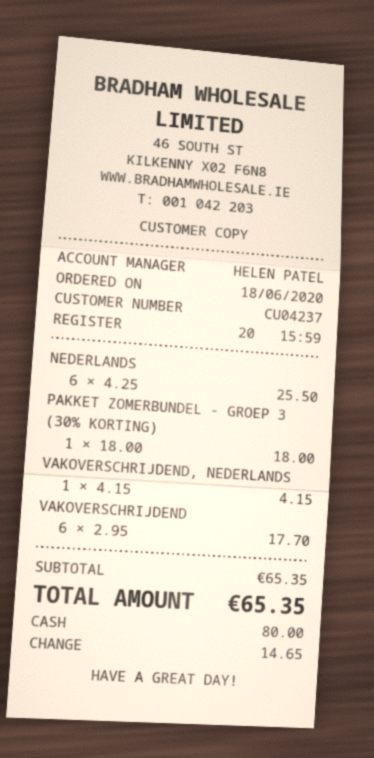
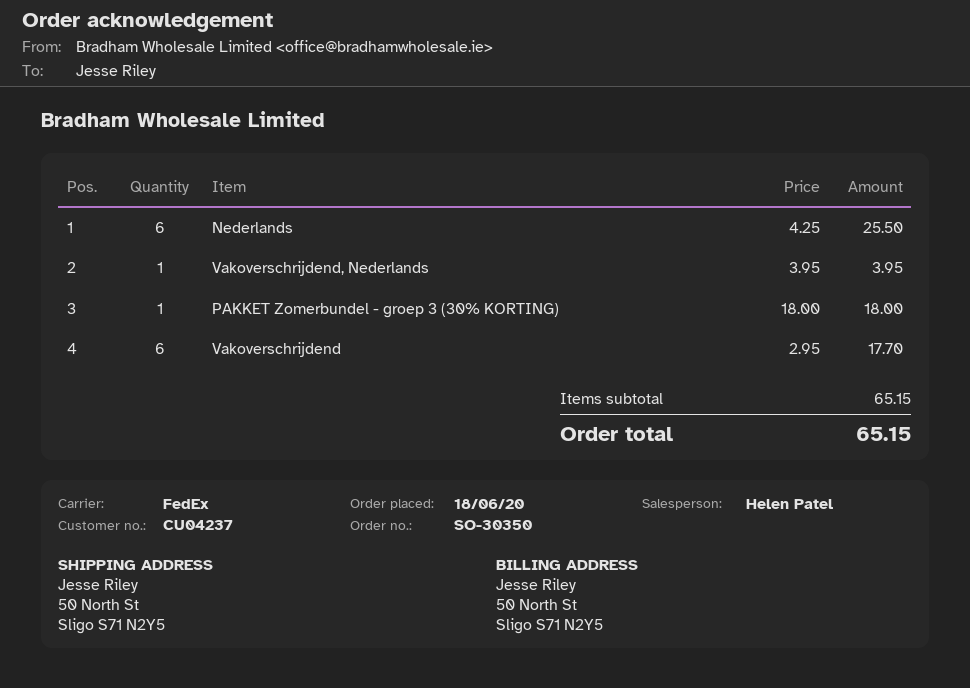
VAKOVERSCHRIJDEND, NEDERLANDS: 1 x 4.15 = 4.15 -> 1 x 3.95 = 3.95
subtotal: 65.35 -> 65.15
total: 65.35 -> 65.15

